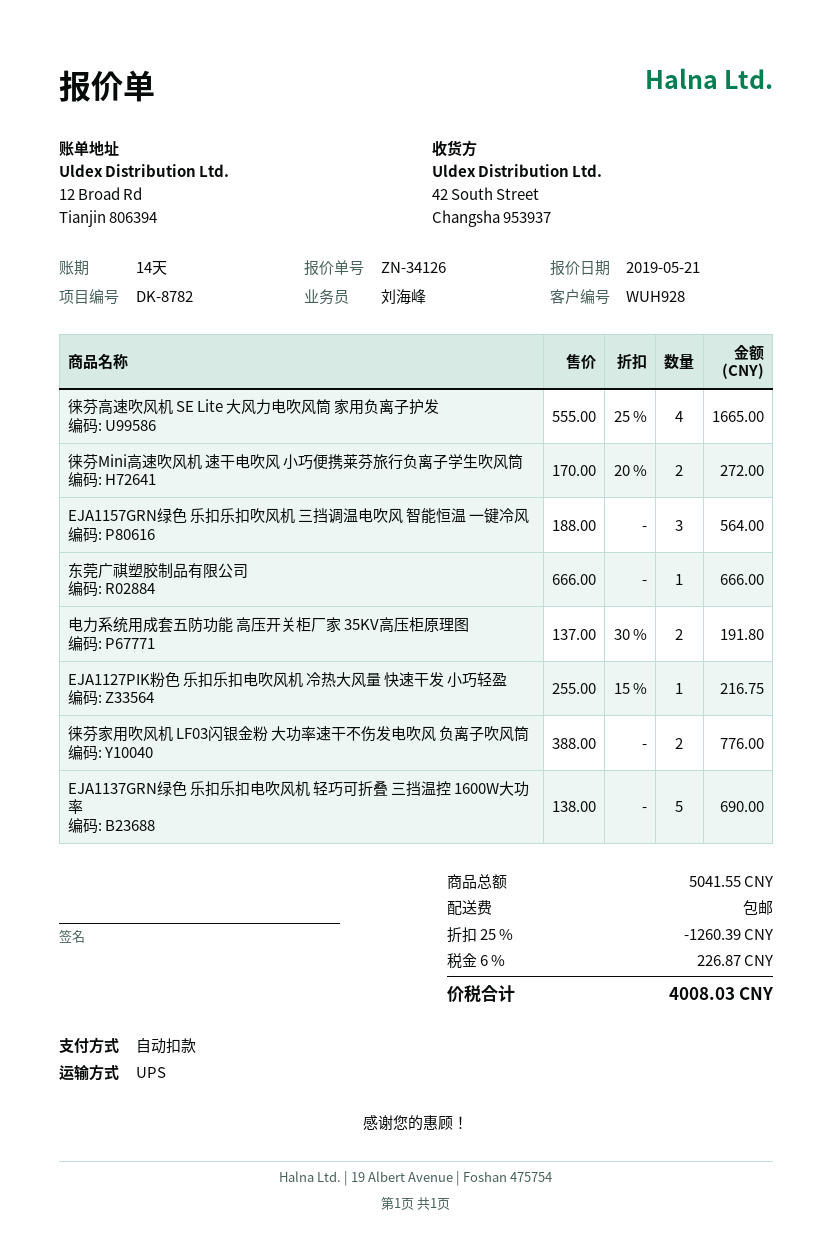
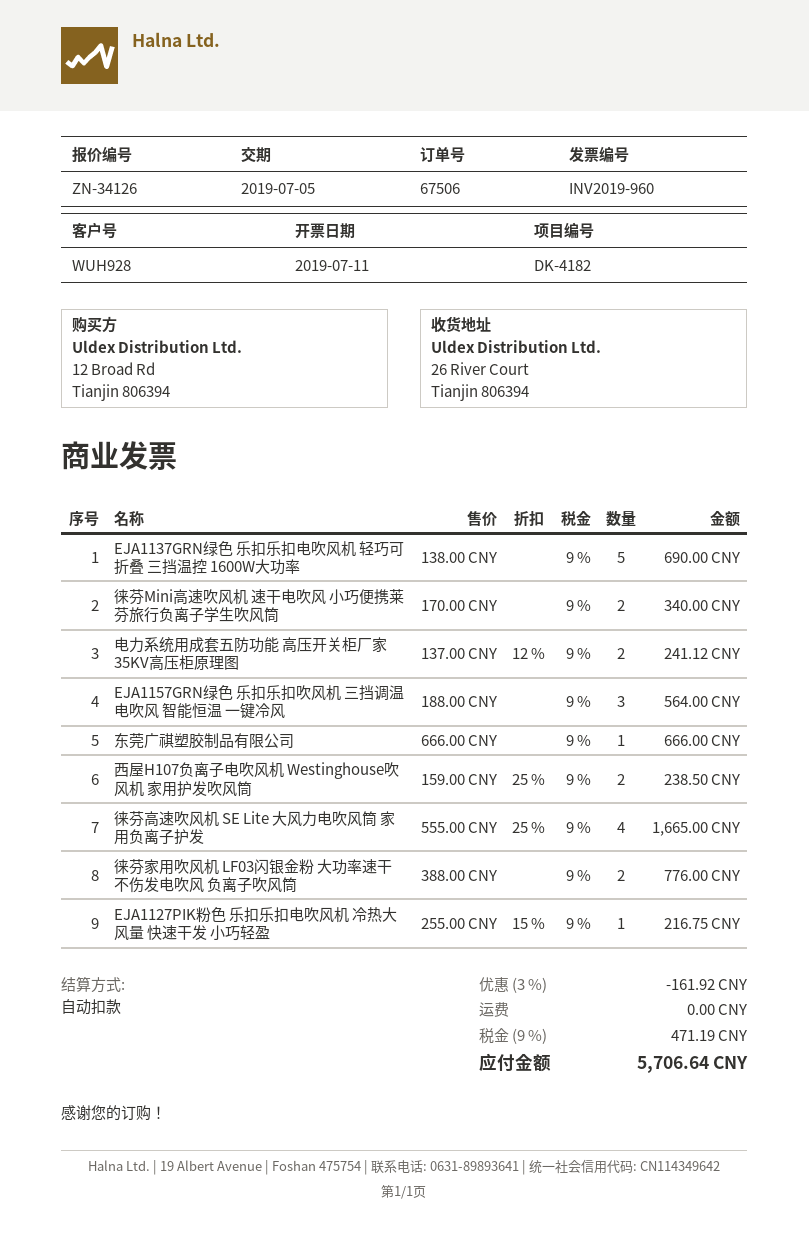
reference: DK-8782 -> DK-4182
ship to: 42 South Street, Changsha 953937 -> 26 River Court, Tianjin 806394
徕芬Mini高速吹风机 速干电吹风 小巧便携莱芬旅行负离子学生吹风筒: 2 x 170.00 - 20% = 272.00 -> 2 x 170.00 = 340.00
电力系统用成套五防功能 高压开关柜厂家 35KV高压柜原理图: 2 x 137.00 - 30% = 191.80 -> 2 x 137.00 - 12% = 241.12
西屋H107负离子电吹风机 Westinghouse吹风机 家用护发吹风筒: none -> 2 x 159.00 - 25% = 238.50
discount: 25% = 1260.39 -> 3% = 161.92
tax: 6% = 226.87 -> 9% = 471.19
total: 4008.03 -> 5706.64

